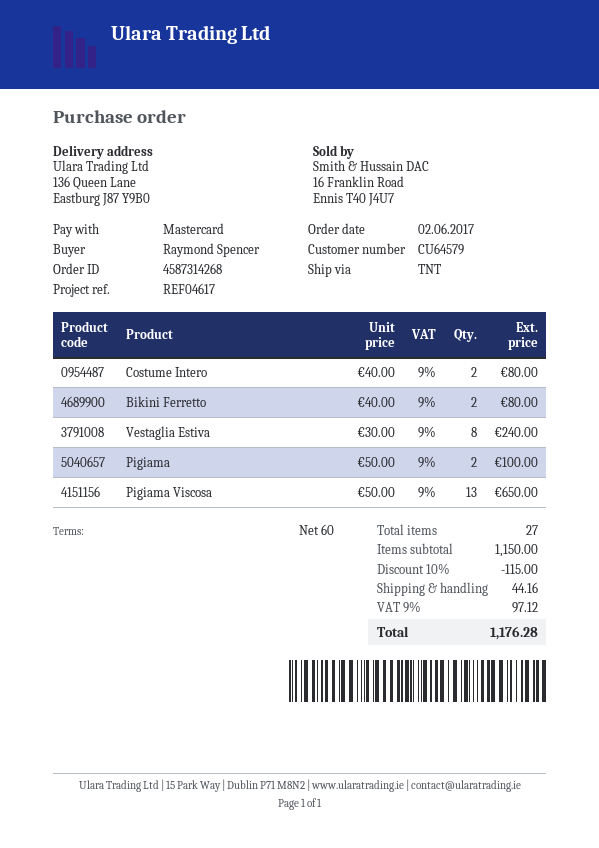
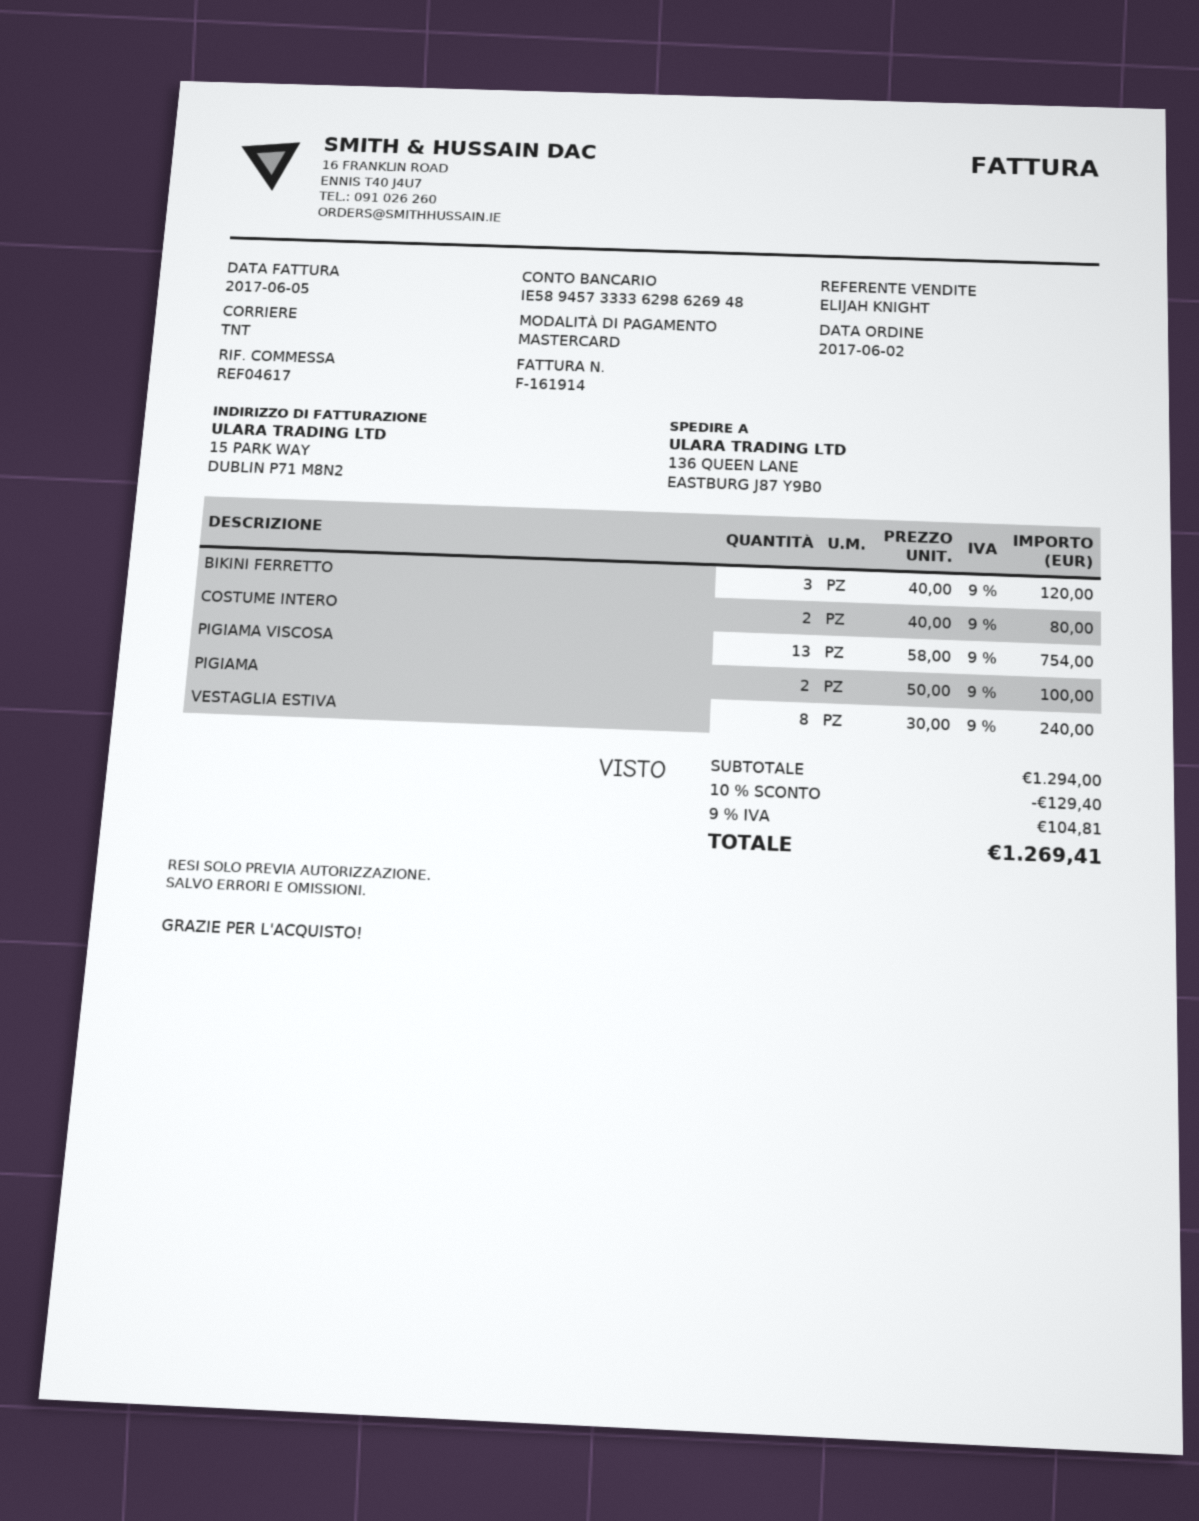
Bikini Ferretto: 2 x 40.00 = 80.00 -> 3 x 40.00 = 120.00
Pigiama Viscosa: 13 x 50.00 = 650.00 -> 13 x 58.00 = 754.00
subtotal: 1150.00 -> 1294.00
discount: 10% = 115.00 -> 10% = 129.40
shipping: 44.16 -> none
tax: 9% = 97.12 -> 9% = 104.81
total: 1176.28 -> 1269.41

